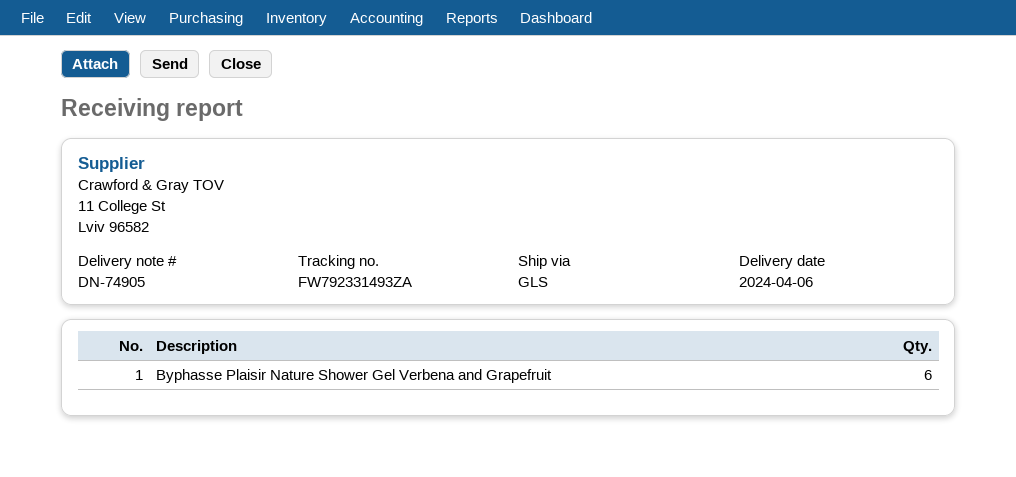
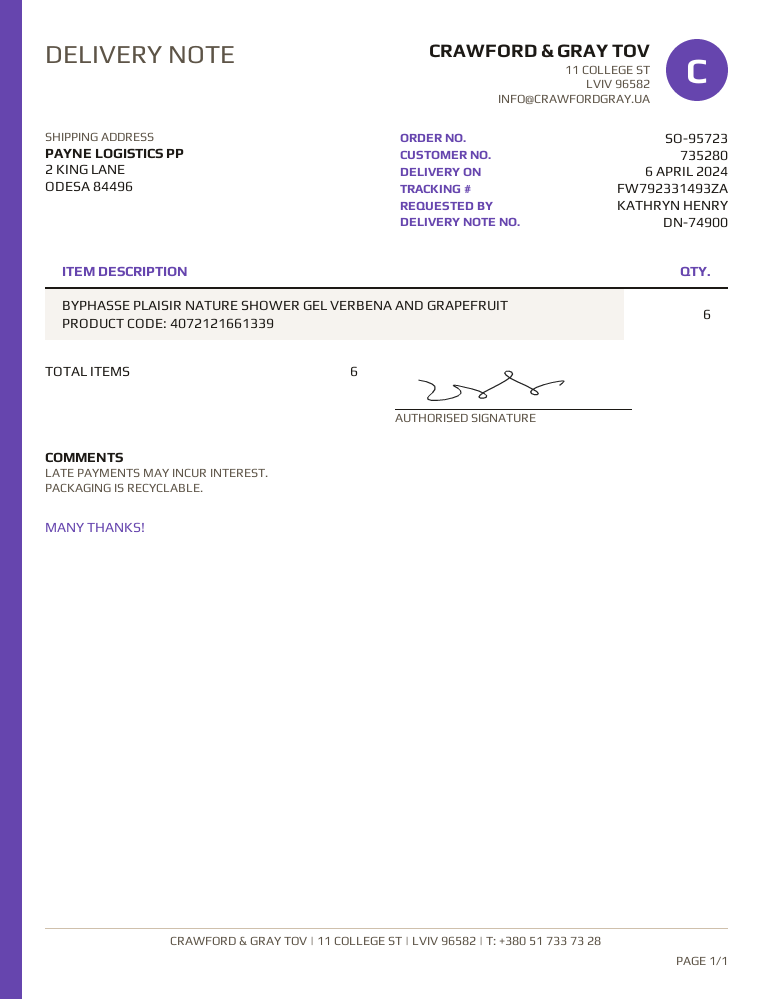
delivery note number: DN-74905 -> DN-74900

